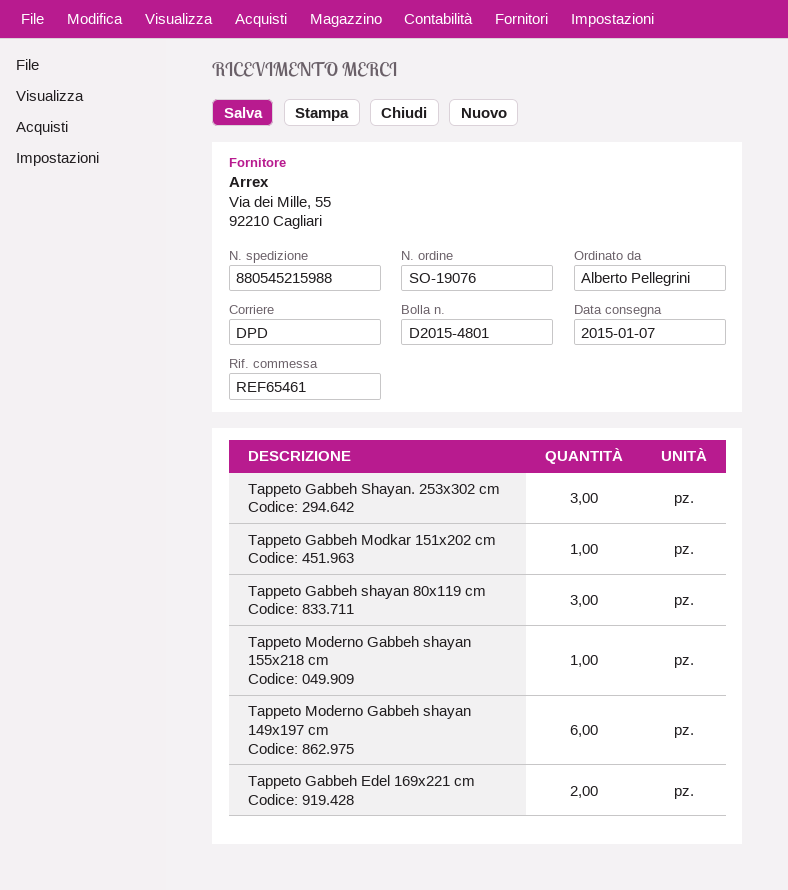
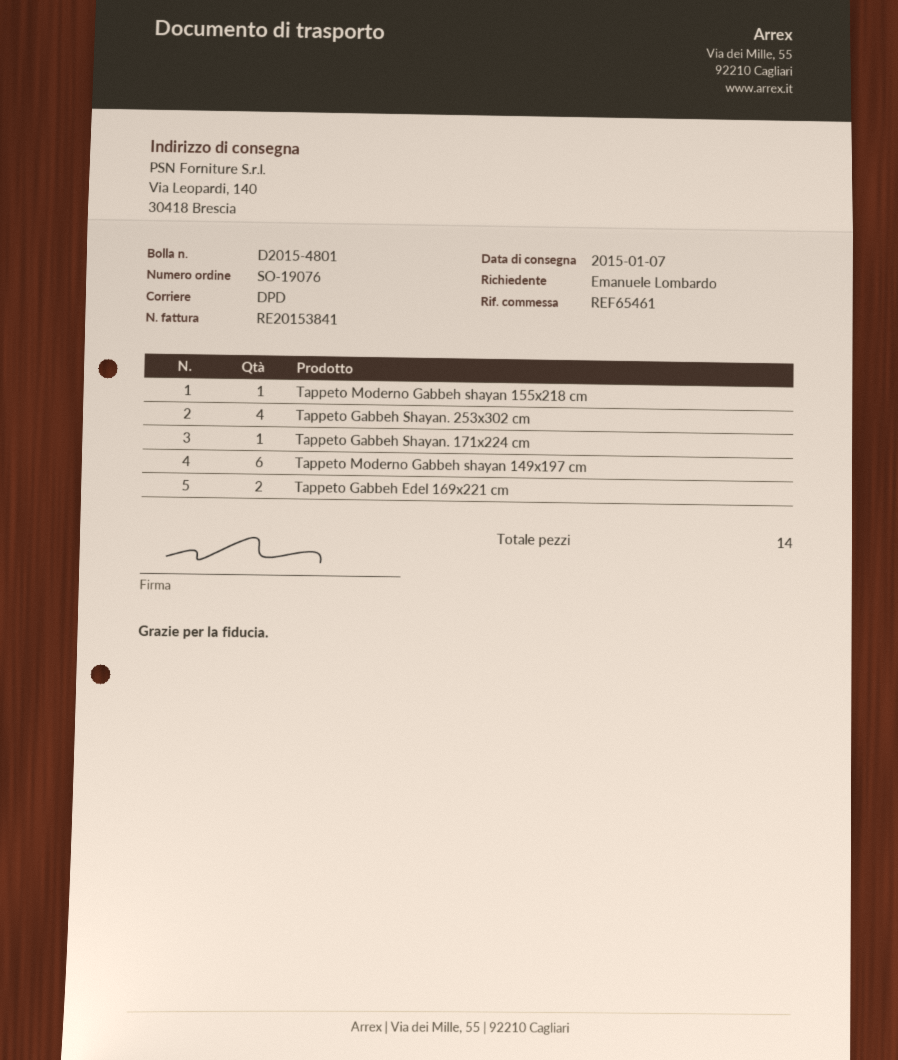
ordered by: Alberto Pellegrini -> Emanuele Lombardo
Tappeto Gabbeh Shayan. 253x302 cm: 3 -> 4
Tappeto Gabbeh Modkar 151x202 cm: 1 -> none
Tappeto Gabbeh shayan 80x119 cm: 3 -> none
Tappeto Gabbeh Shayan. 171x224 cm: none -> 1

